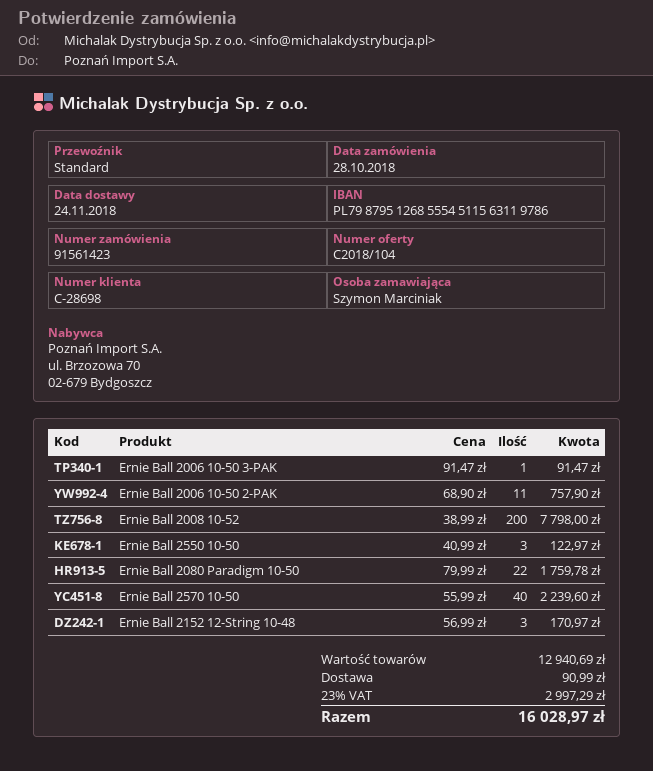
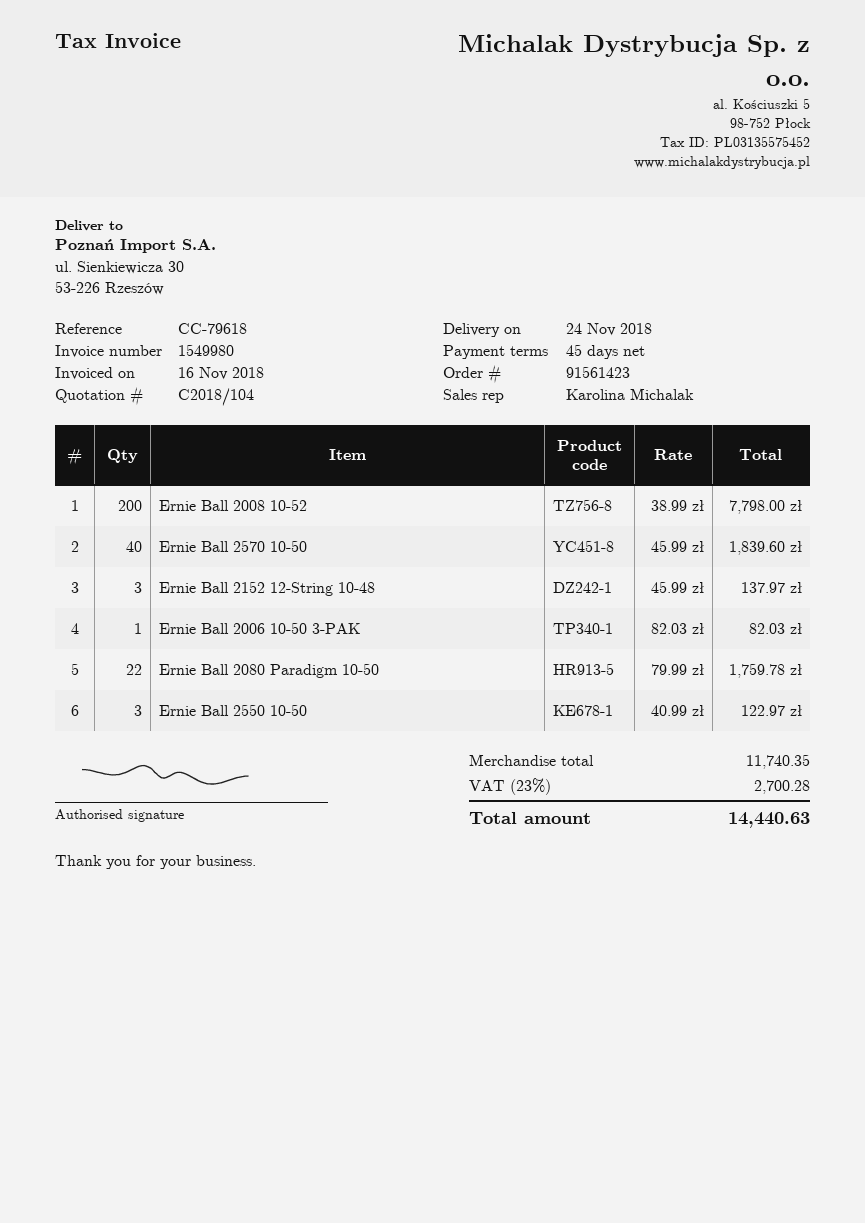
Ernie Ball 2006 10-50 3-PAK: 1 x 91.47 = 91.47 -> 1 x 82.03 = 82.03
Ernie Ball 2006 10-50 2-PAK: 11 x 68.90 = 757.90 -> none
Ernie Ball 2570 10-50: 40 x 55.99 = 2239.60 -> 40 x 45.99 = 1839.60
Ernie Ball 2152 12-String 10-48: 3 x 56.99 = 170.97 -> 3 x 45.99 = 137.97
subtotal: 12940.69 -> 11740.35
shipping: 90.99 -> none
tax: 23% = 2997.29 -> 23% = 2700.28
total: 16028.97 -> 14440.63

